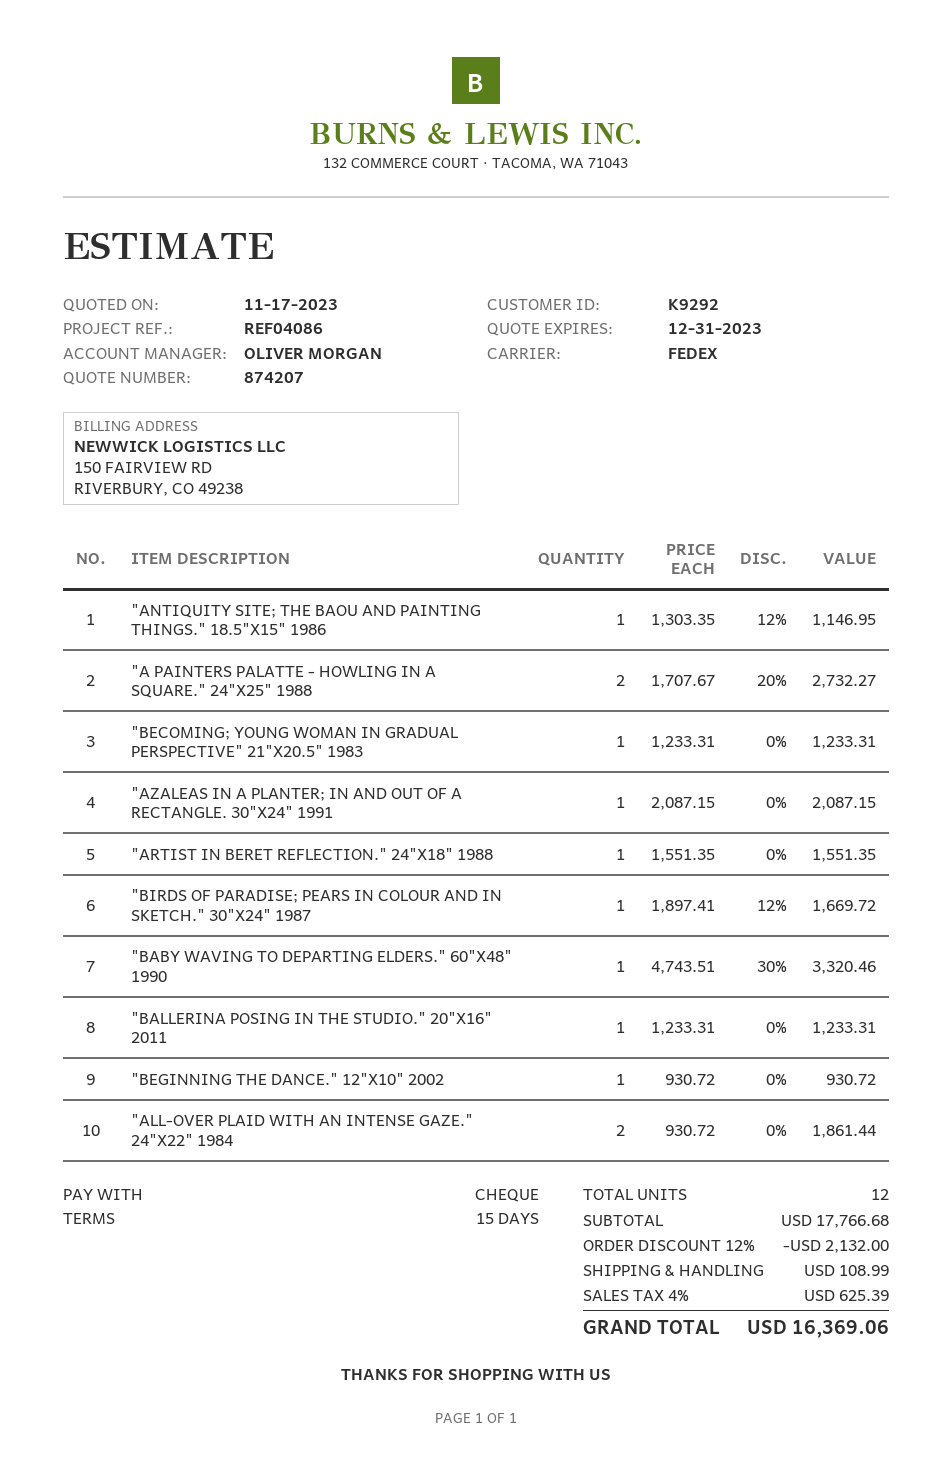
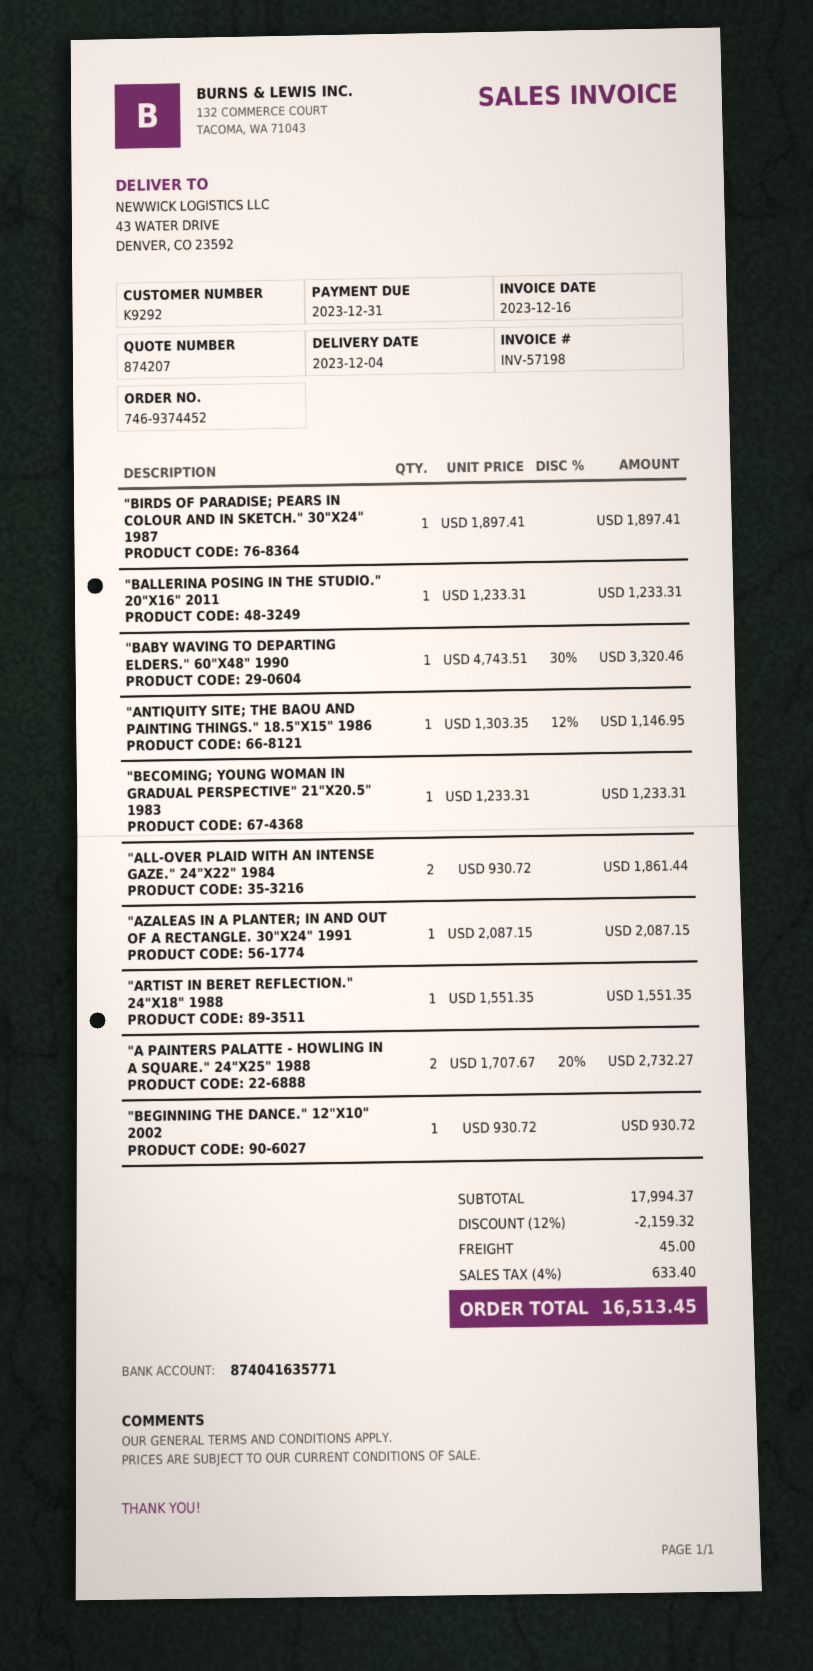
"BIRDS OF PARADISE; PEARS IN COLOUR AND IN SKETCH." 30"X24" 1987: 1 x 1897.41 - 12% = 1669.72 -> 1 x 1897.41 = 1897.41
subtotal: 17766.68 -> 17994.37
discount: 12% = 2132.00 -> 12% = 2159.32
shipping: 108.99 -> 45.00
tax: 4% = 625.39 -> 4% = 633.40
total: 16369.06 -> 16513.45

